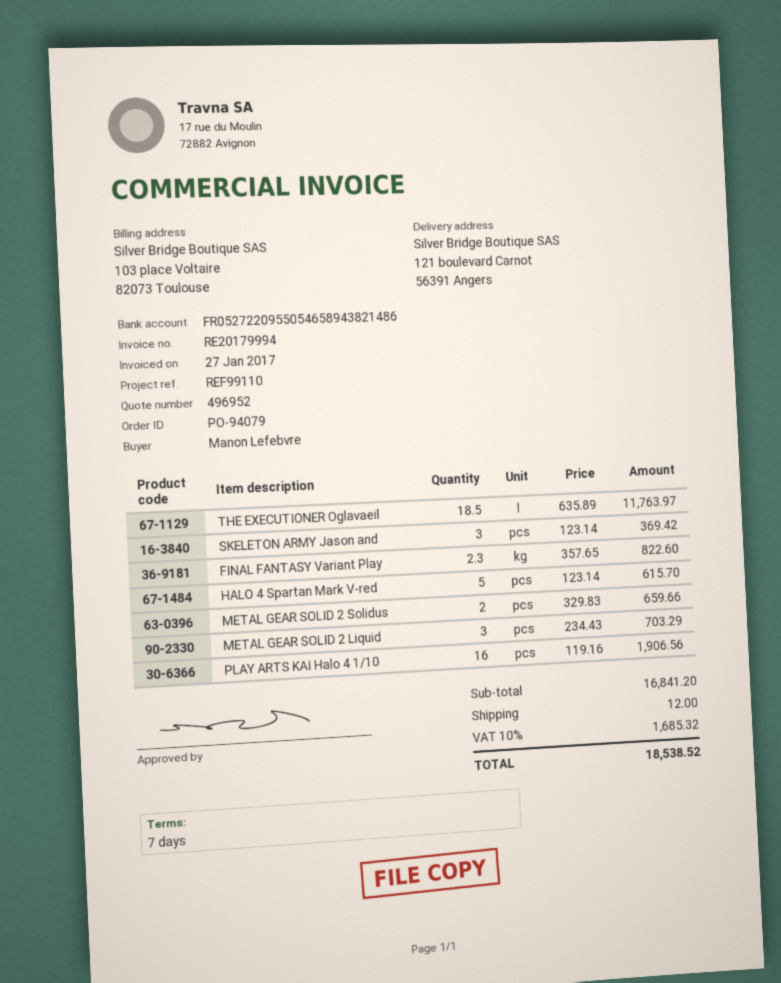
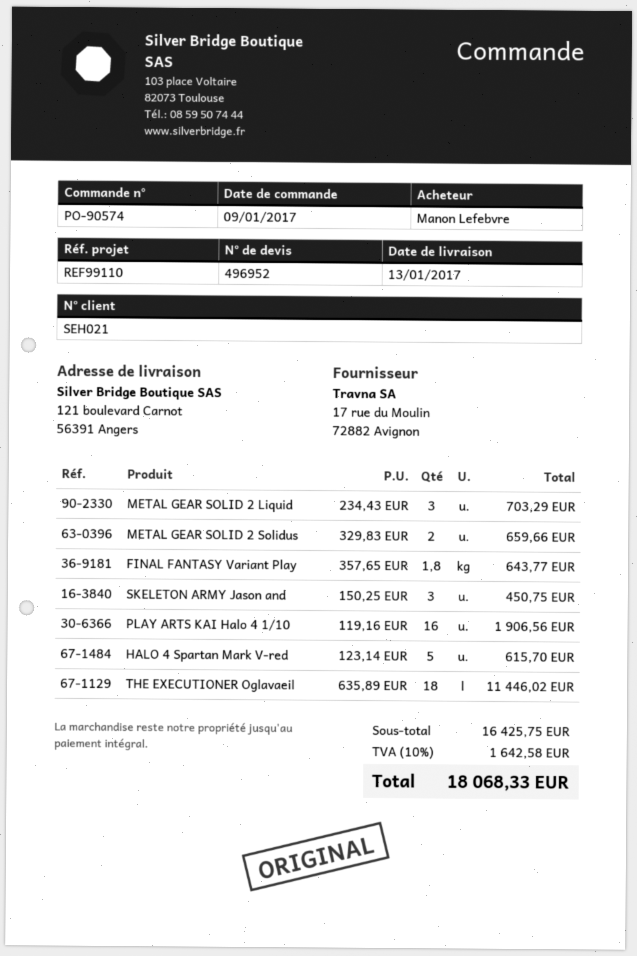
order number: PO-94079 -> PO-90574
THE EXECUTIONER Oglavaeil: 18.5 x 635.89 = 11763.97 -> 18 x 635.89 = 11446.02
SKELETON ARMY Jason and: 3 x 123.14 = 369.42 -> 3 x 150.25 = 450.75
FINAL FANTASY Variant Play: 2.3 x 357.65 = 822.60 -> 1.8 x 357.65 = 643.77
subtotal: 16841.20 -> 16425.75
shipping: 12.00 -> none
tax: 10% = 1685.32 -> 10% = 1642.58
total: 18538.52 -> 18068.33

